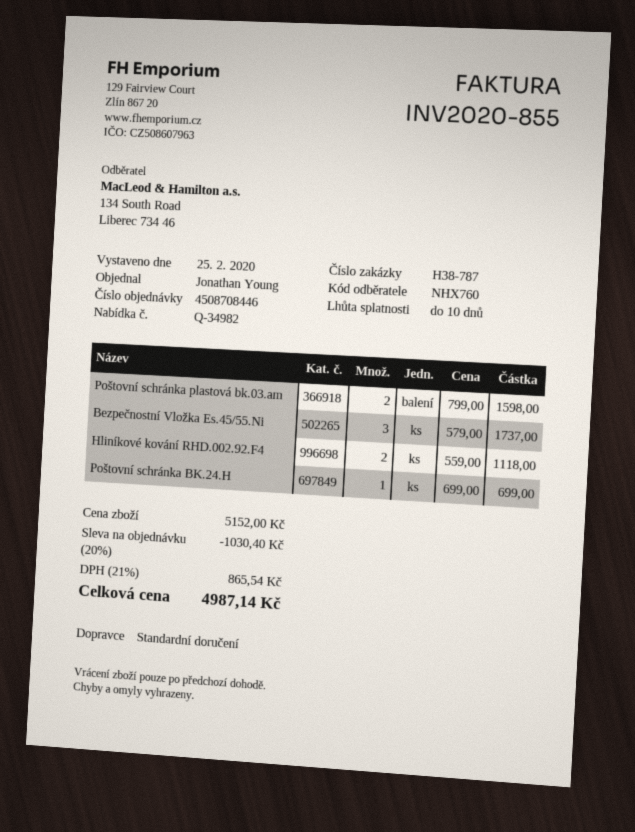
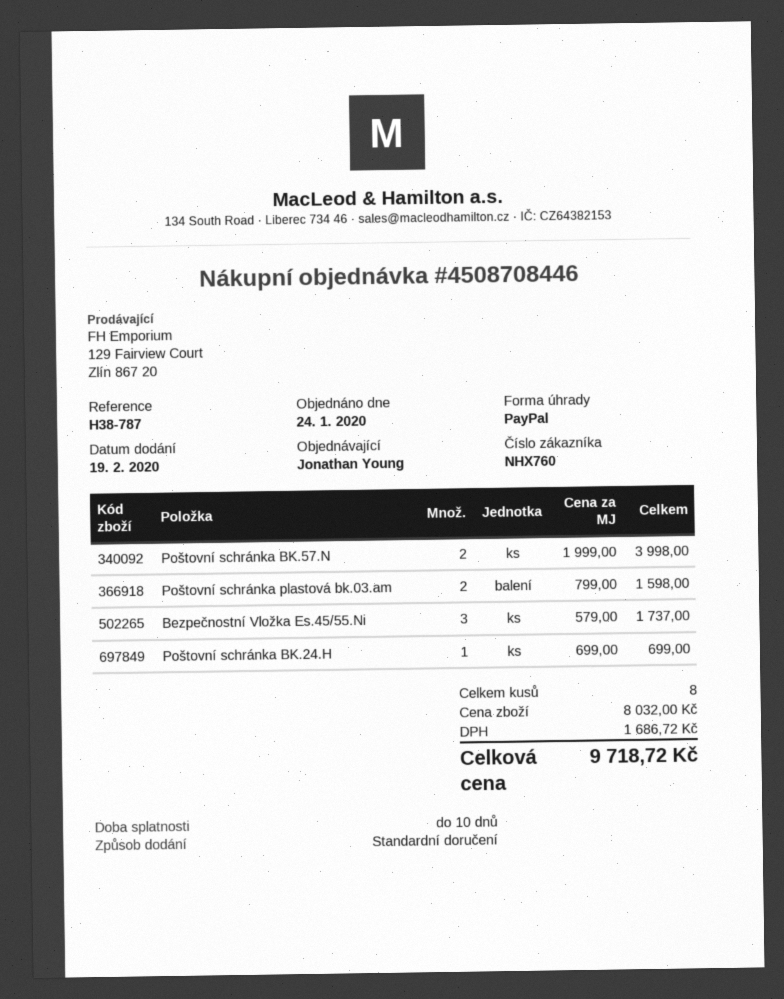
Hliníkové kování RHD.002.92.F4: 2 x 559.00 = 1118.00 -> none
Poštovní schránka BK.57.N: none -> 2 x 1999.00 = 3998.00
subtotal: 5152.00 -> 8032.00
discount: 20% = 1030.40 -> none
tax: 865.54 -> 1686.72
total: 4987.14 -> 9718.72

